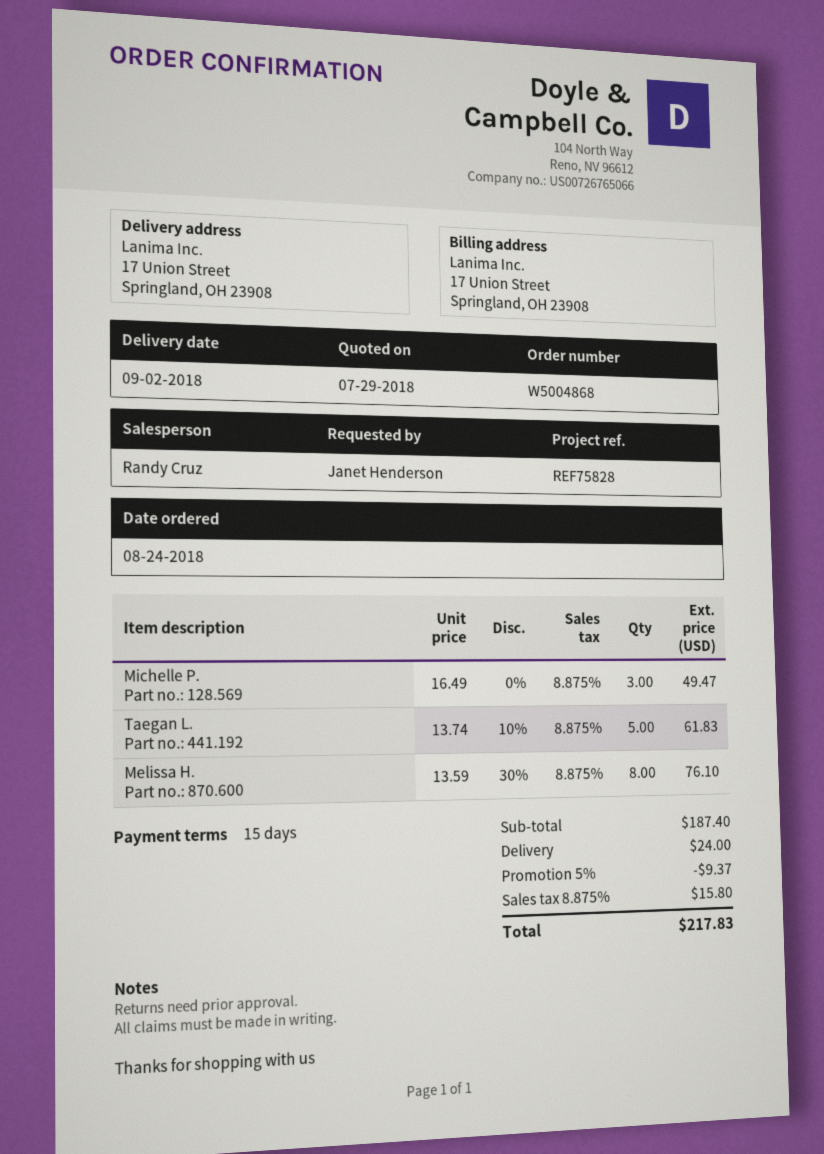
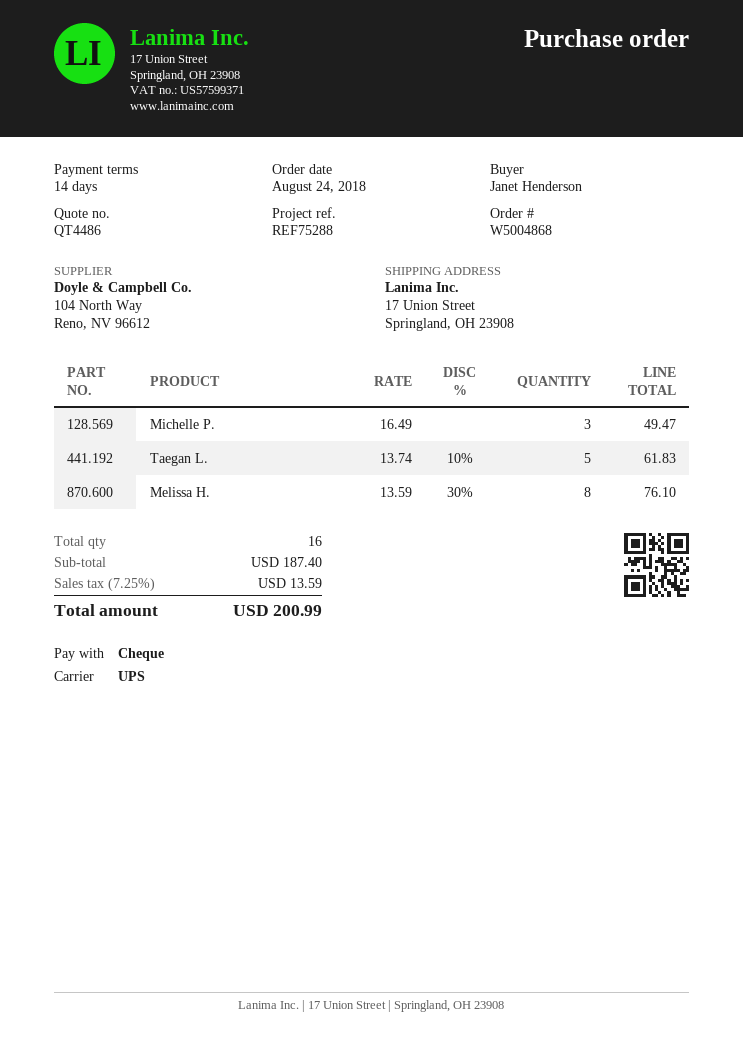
payment terms: 15 days -> 14 days
reference: REF75828 -> REF75288
discount: 5% = 9.37 -> none
shipping: 24.00 -> none
tax: 8.875% = 15.80 -> 7.25% = 13.59
total: 217.83 -> 200.99

